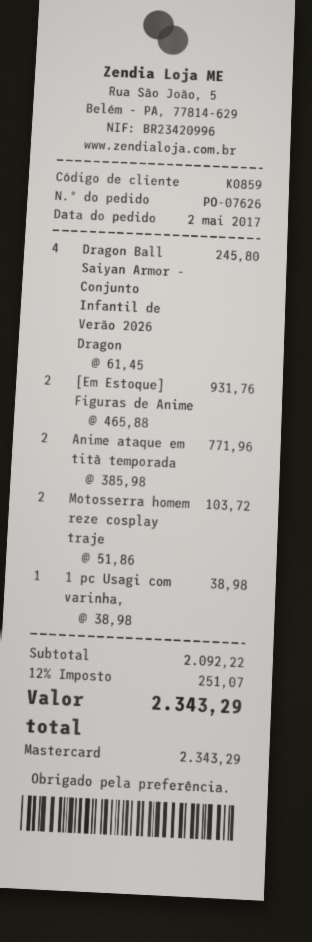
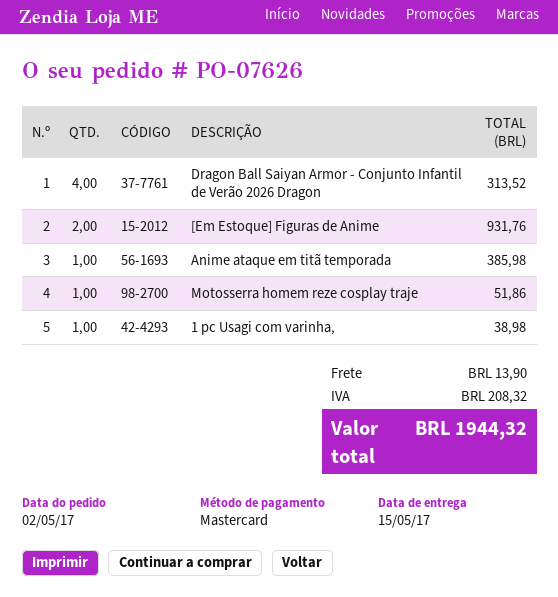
Dragon Ball Saiyan Armor - Conjunto Infantil de Verão 2026 Dragon: 4 for 245.80 -> 4 for 313.52
Anime ataque em titã temporada: 2 for 771.96 -> 1 for 385.98
Motosserra homem reze cosplay traje: 2 for 103.72 -> 1 for 51.86
shipping: none -> 13.90
tax: 251.07 -> 208.32
total: 2343.29 -> 1944.32

